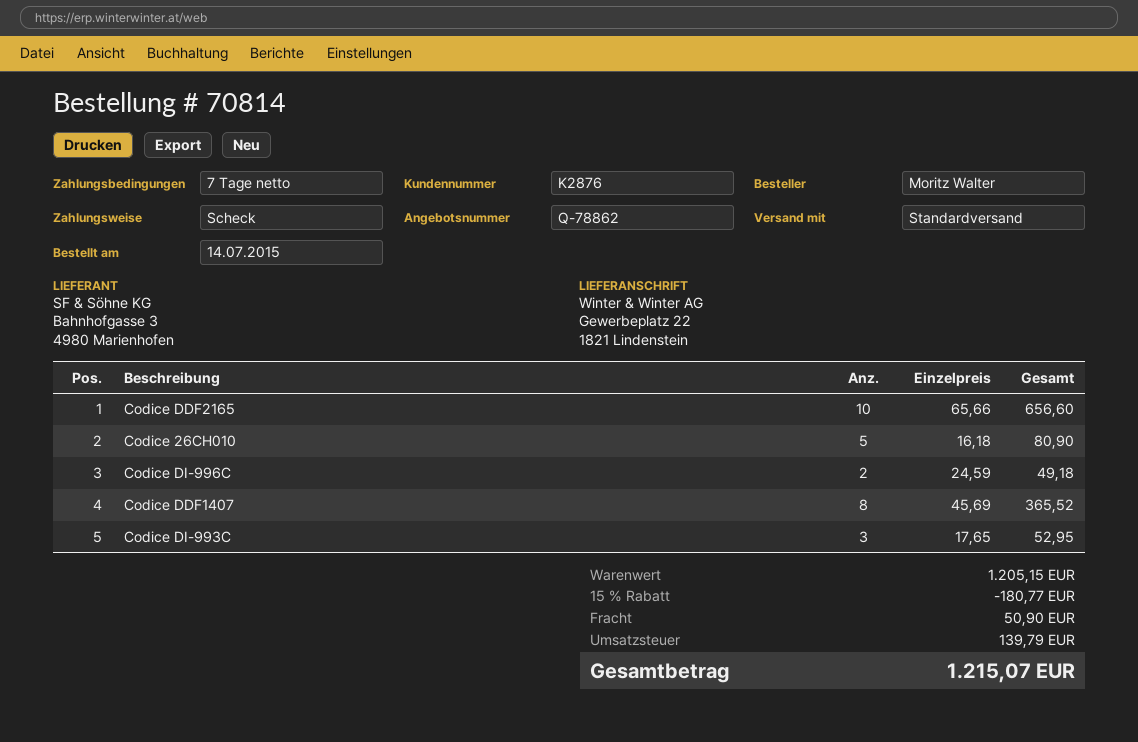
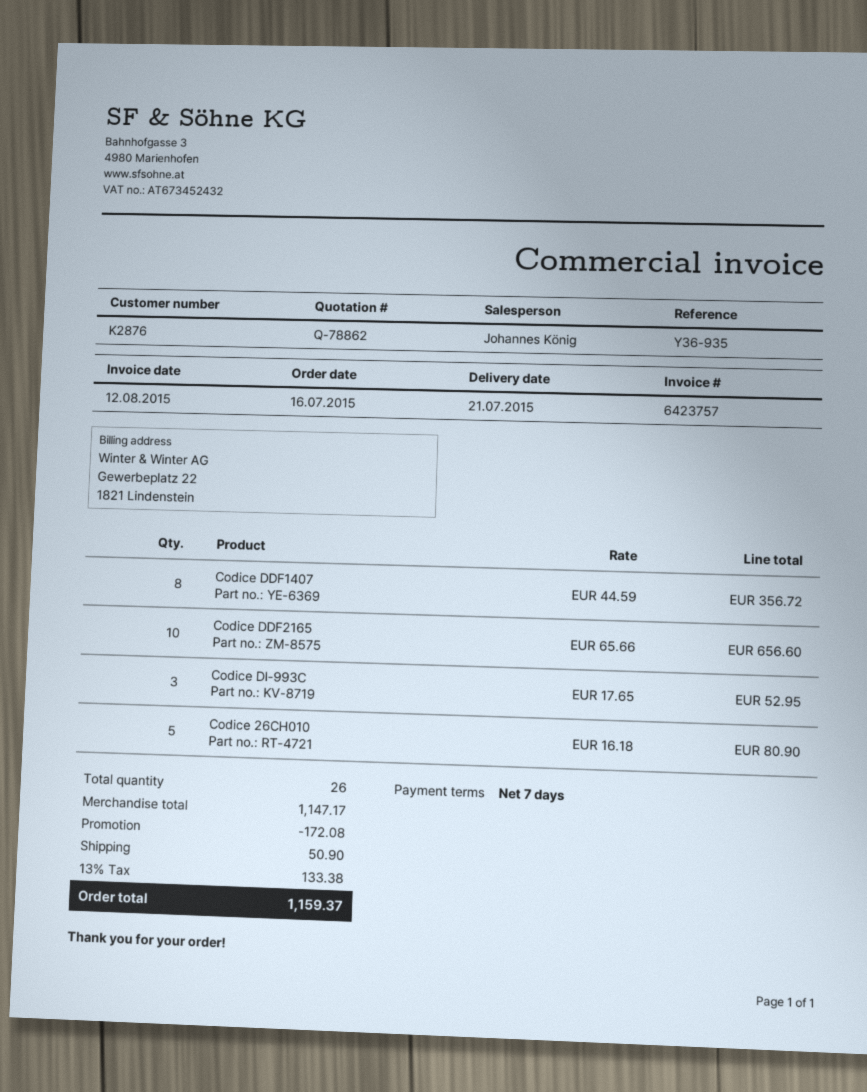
order date: 2015-07-14 -> 2015-07-16
Codice DI-996C: 2 x 24.59 = 49.18 -> none
Codice DDF1407: 8 x 45.69 = 365.52 -> 8 x 44.59 = 356.72
subtotal: 1205.15 -> 1147.17
discount: 180.77 -> 172.08
tax: 139.79 -> 133.38
total: 1215.07 -> 1159.37

